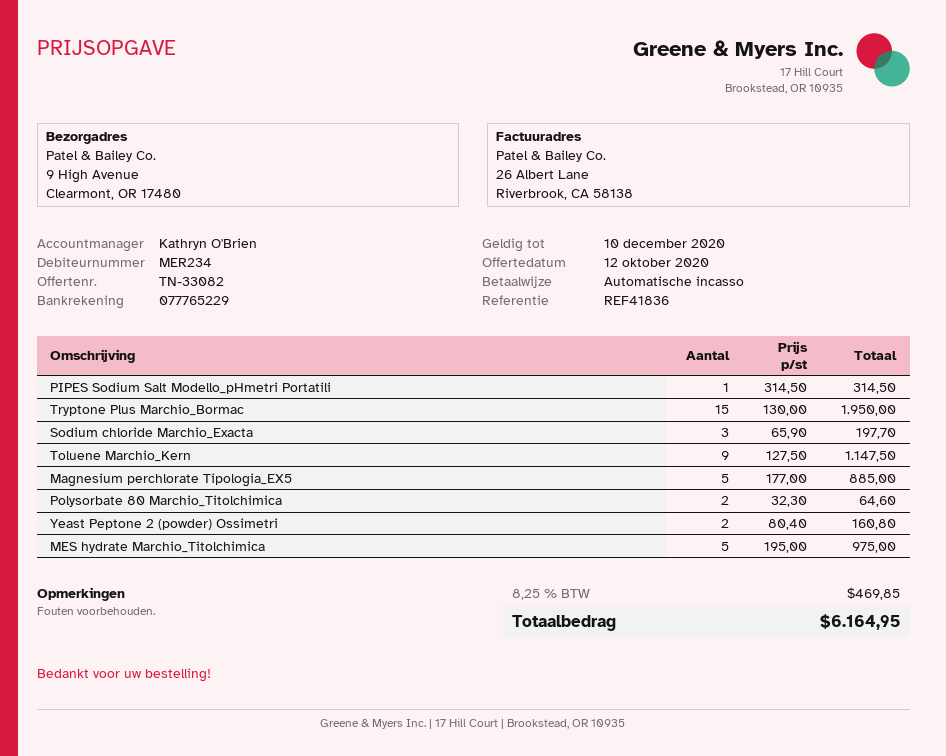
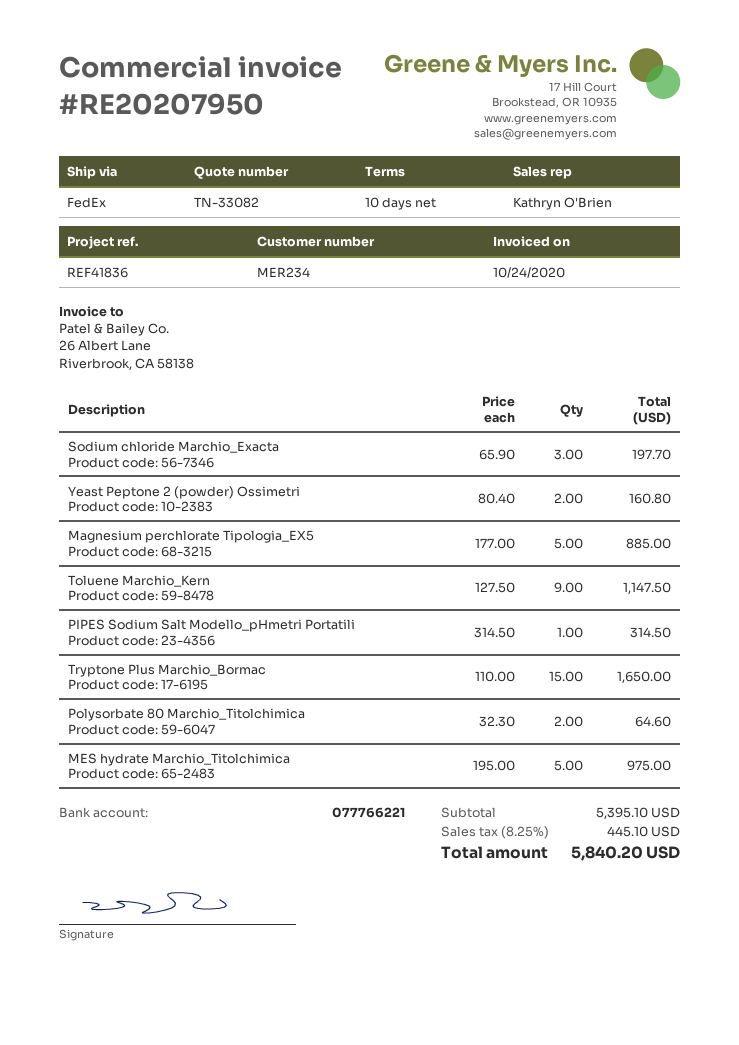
bank account: 077765229 -> 077766221
Tryptone Plus Marchio_Bormac: 15 x 130.00 = 1950.00 -> 15 x 110.00 = 1650.00
tax: 8.25% = 469.85 -> 8.25% = 445.10
total: 6164.95 -> 5840.20

